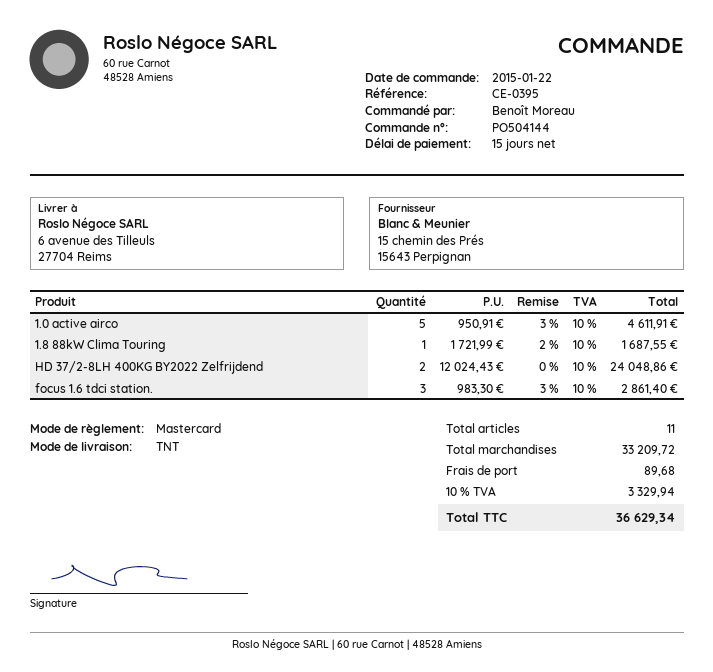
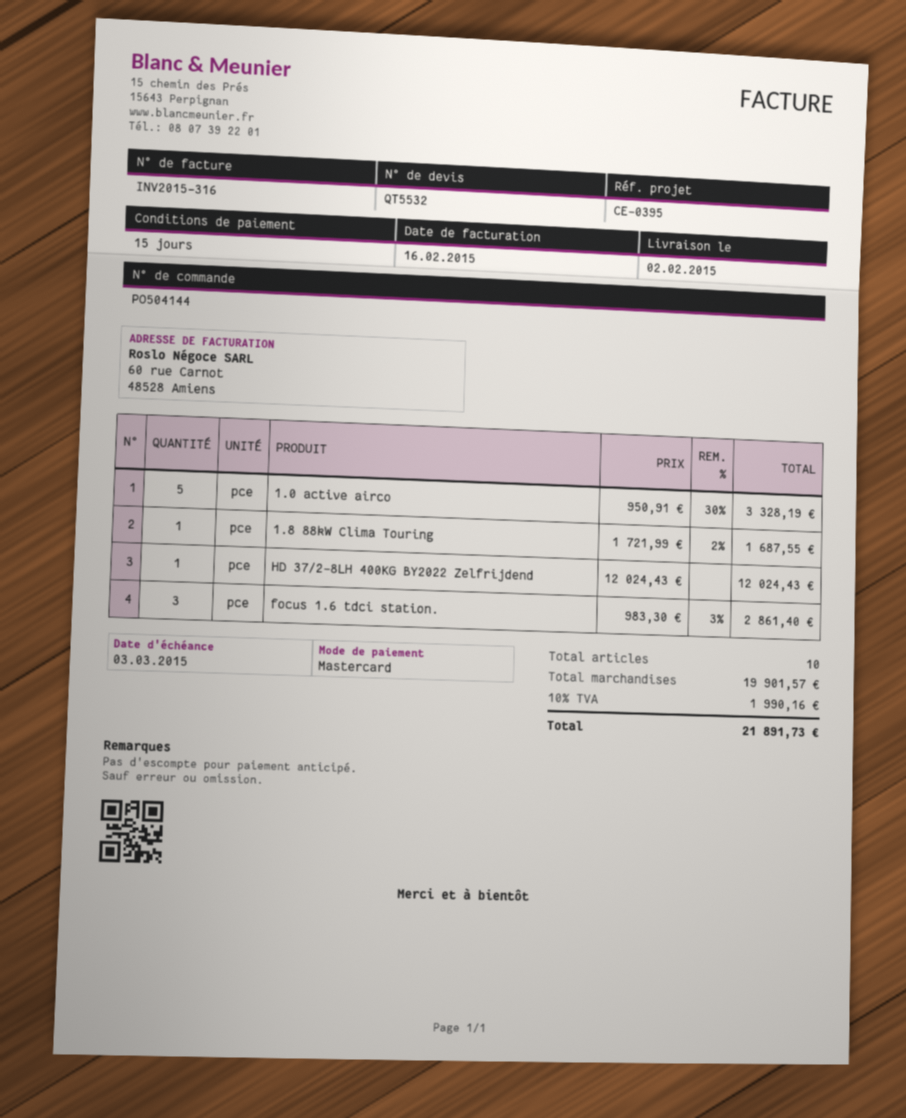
1.0 active airco: 5 x 950.91 - 3% = 4611.91 -> 5 x 950.91 - 30% = 3328.19
HD 37/2-8LH 400KG BY2022 Zelfrijdend: 2 x 12024.43 = 24048.86 -> 1 x 12024.43 = 12024.43
total quantity: 11 -> 10
subtotal: 33209.72 -> 19901.57
shipping: 89.68 -> none
tax: 10% = 3329.94 -> 10% = 1990.16
total: 36629.34 -> 21891.73

